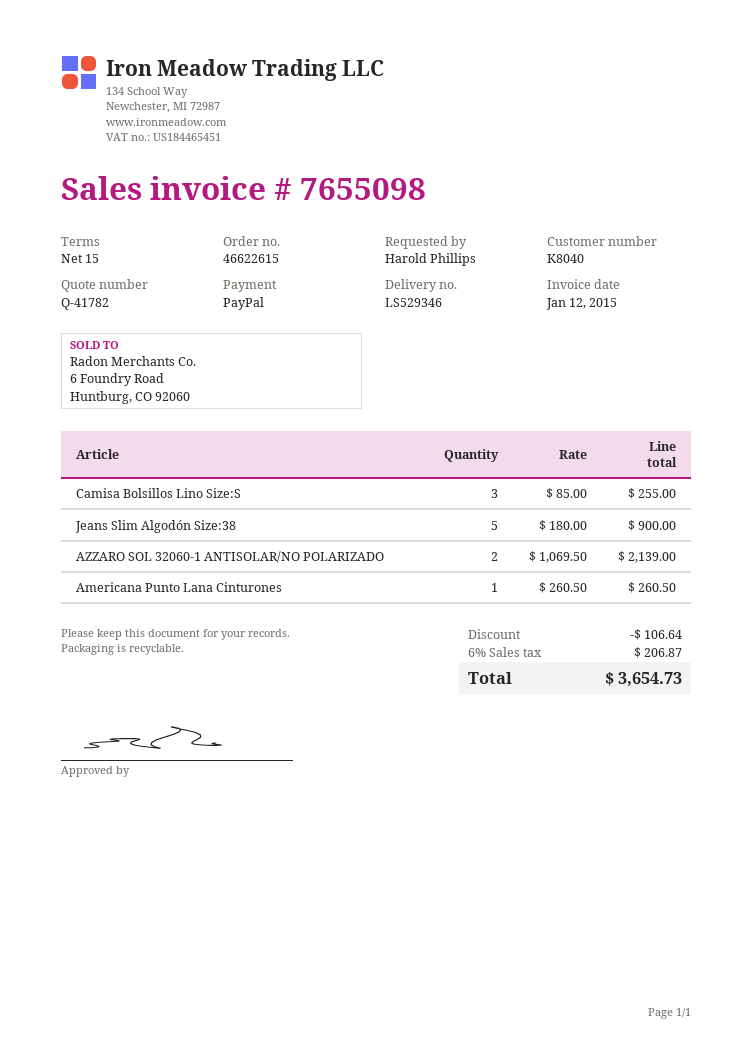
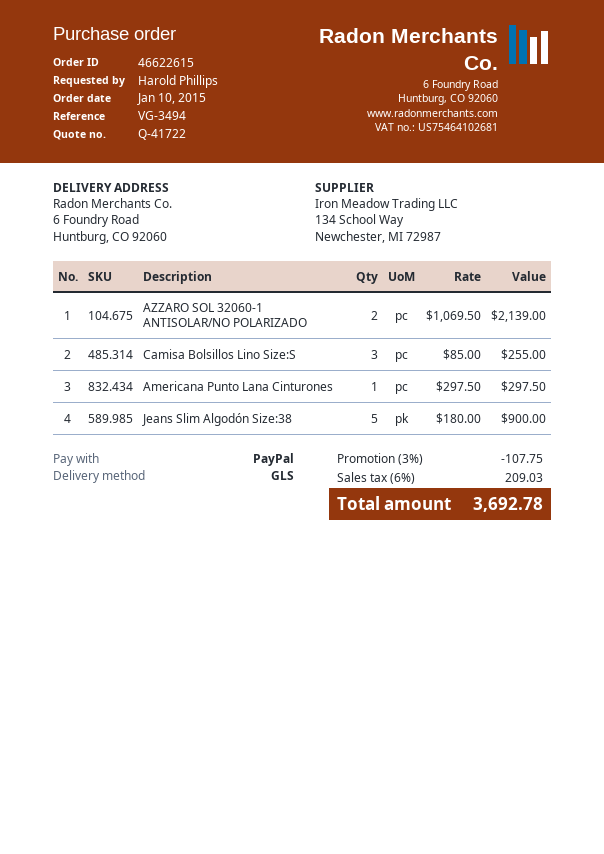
quote number: Q-41782 -> Q-41722
Americana Punto Lana Cinturones: 1 x 260.50 = 260.50 -> 1 x 297.50 = 297.50
discount: 106.64 -> 107.75
tax: 6% = 206.87 -> 6% = 209.03
total: 3654.73 -> 3692.78

